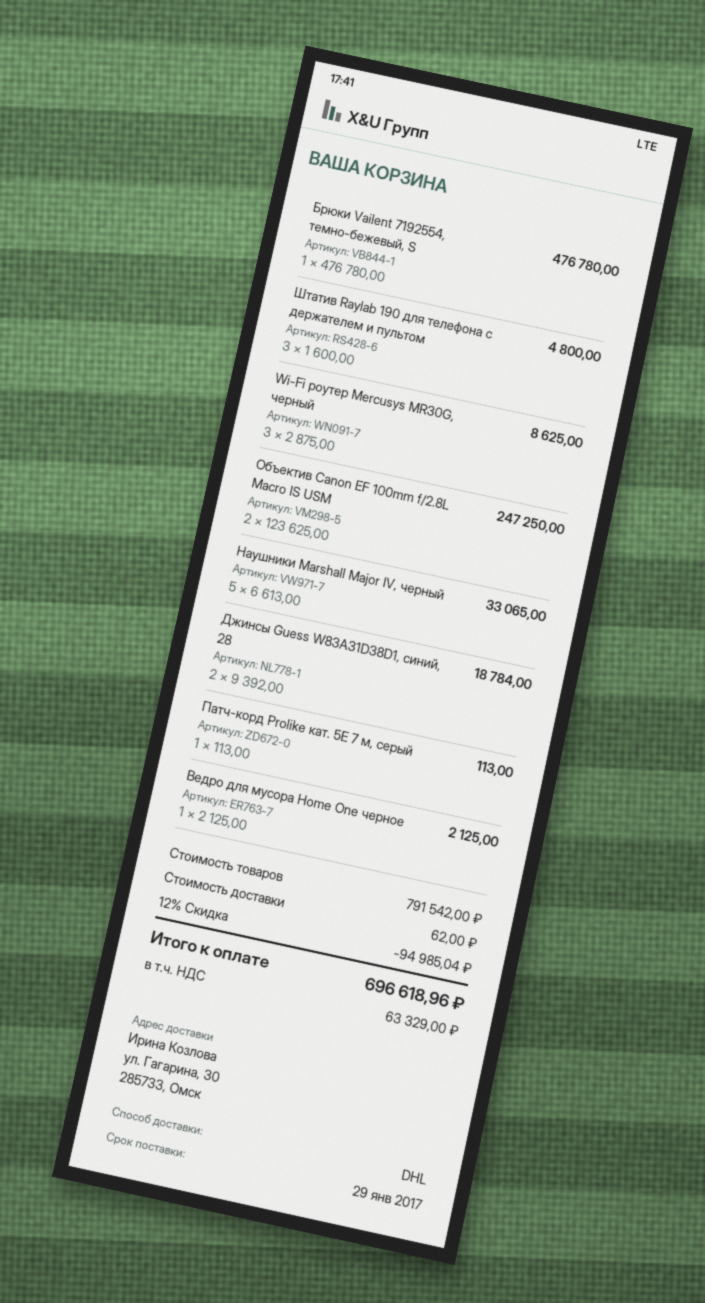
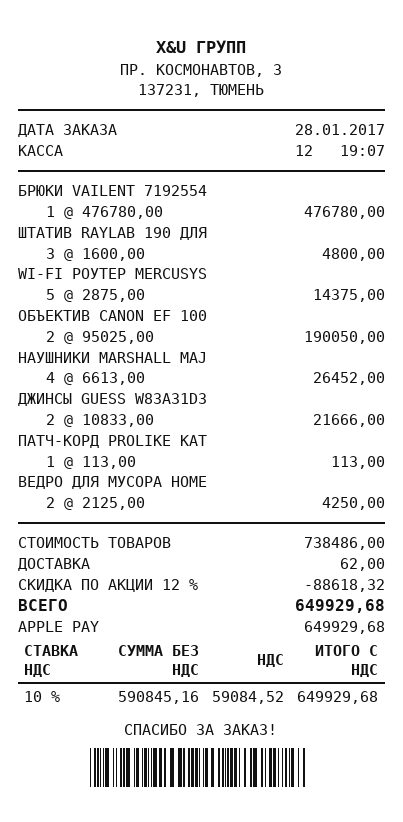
Wi-Fi роутер Mercusys MR30G, черный: 3 x 2875.00 = 8625.00 -> 5 x 2875.00 = 14375.00
Объектив Canon EF 100mm f/2.8L Macro IS USM: 2 x 123625.00 = 247250.00 -> 2 x 95025.00 = 190050.00
Наушники Marshall Major IV, черный: 5 x 6613.00 = 33065.00 -> 4 x 6613.00 = 26452.00
Джинсы Guess W83A31D38D1, синий, 28: 2 x 9392.00 = 18784.00 -> 2 x 10833.00 = 21666.00
Ведро для мусора Home One черное: 1 x 2125.00 = 2125.00 -> 2 x 2125.00 = 4250.00
subtotal: 791542.00 -> 738486.00
discount: 12% = 94985.04 -> 12% = 88618.32
tax: 63329.00 -> 59084.52
total: 696618.96 -> 649929.68

